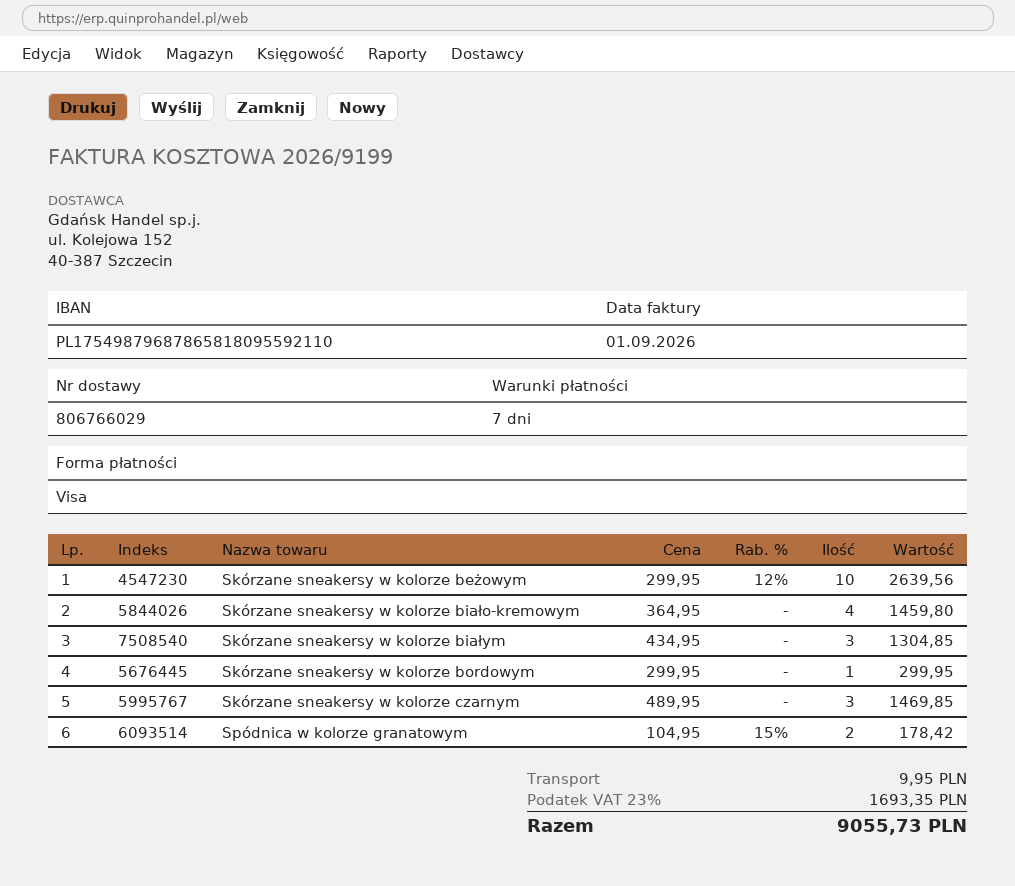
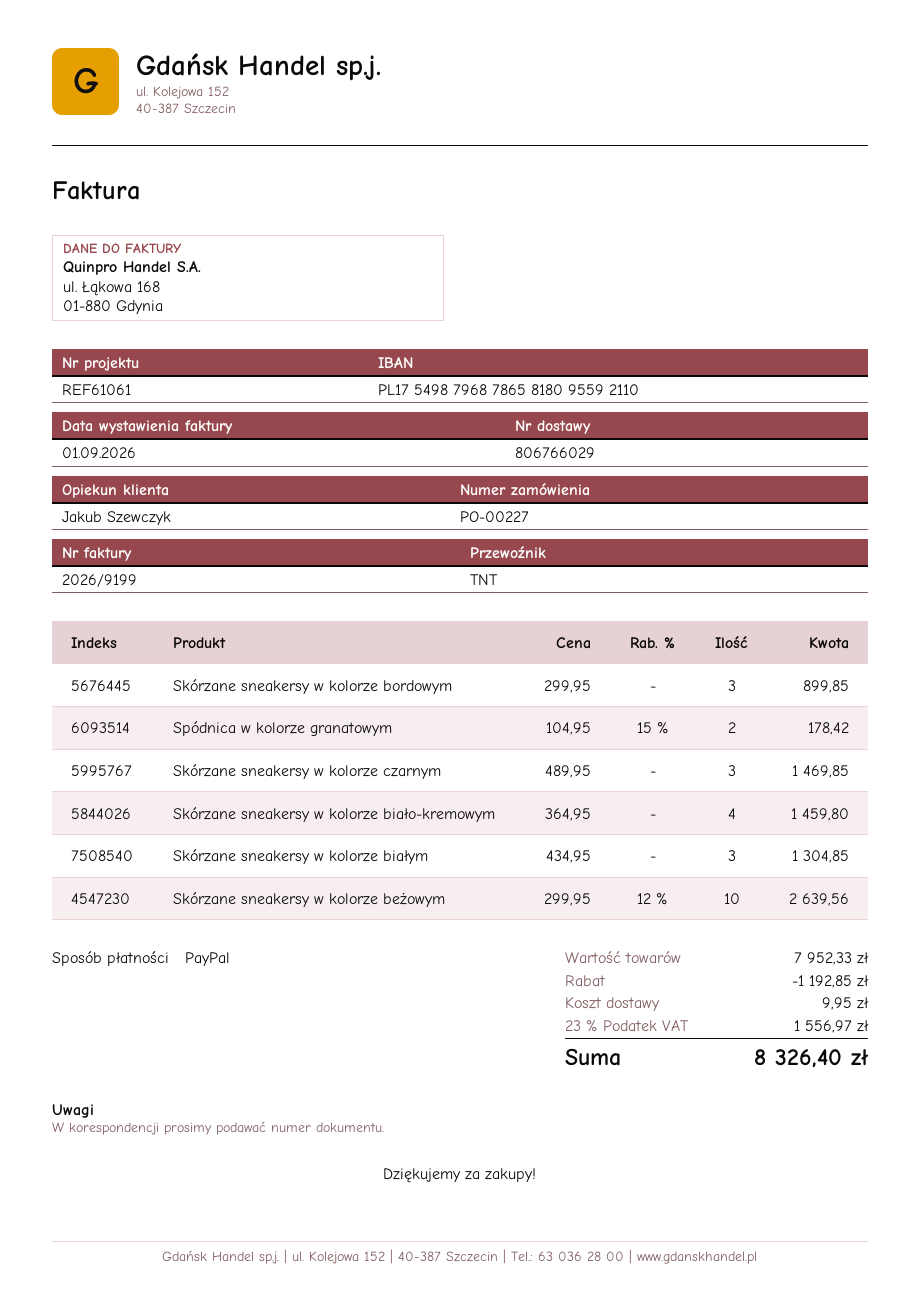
payment method: Visa -> PayPal
Skórzane sneakersy w kolorze bordowym: 1 x 299.95 = 299.95 -> 3 x 299.95 = 899.85
discount: none -> 1192.85
tax: 23% = 1693.35 -> 23% = 1556.97
total: 9055.73 -> 8326.40

